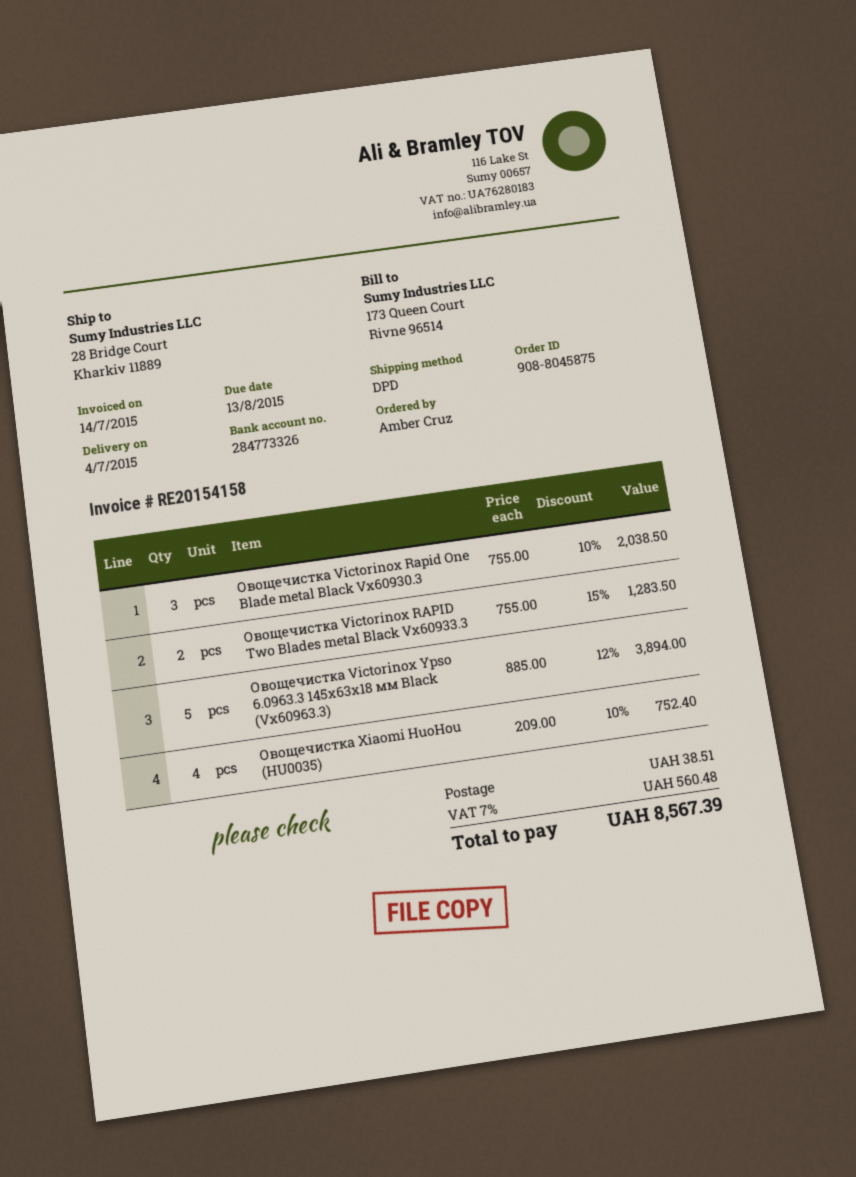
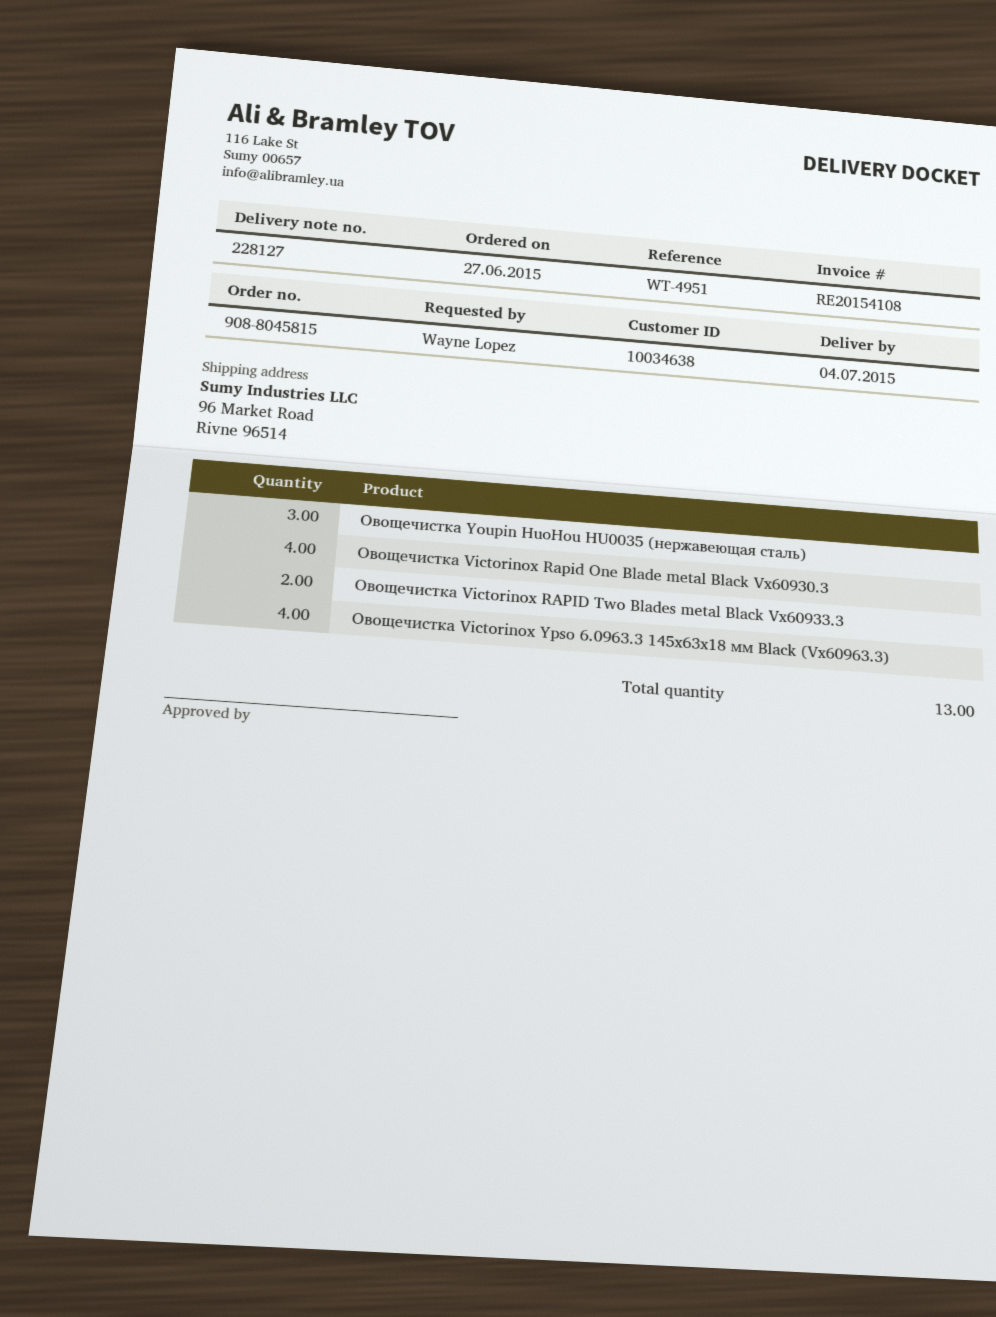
order number: 908-8045875 -> 908-8045815
invoice number: RE20154158 -> RE20154108
ordered by: Amber Cruz -> Wayne Lopez
ship to: 28 Bridge Court, Kharkiv 11889 -> 96 Market Road, Rivne 96514
Овощечистка Victorinox Rapid One Blade metal Black Vx60930.3: 3 -> 4
Овощечистка Victorinox Ypso 6.0963.3 145x63x18 мм Black (Vx60963.3): 5 -> 4
Овощечистка Xiaomi HuoHou (HU0035): 4 -> none
Овощечистка Youpin HuoHou HU0035 (нержавеющая сталь): none -> 3

